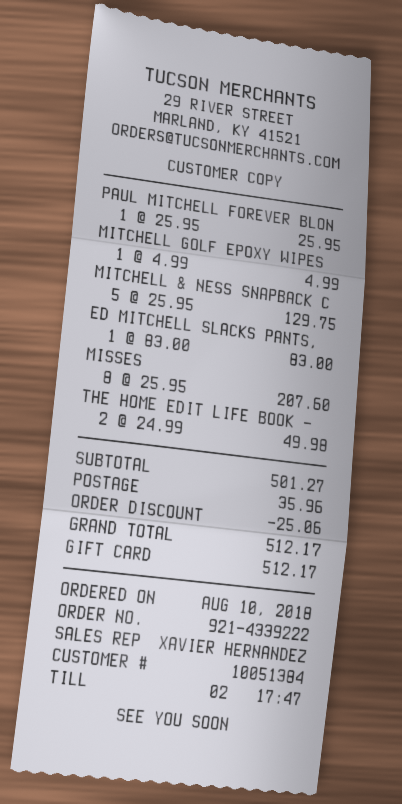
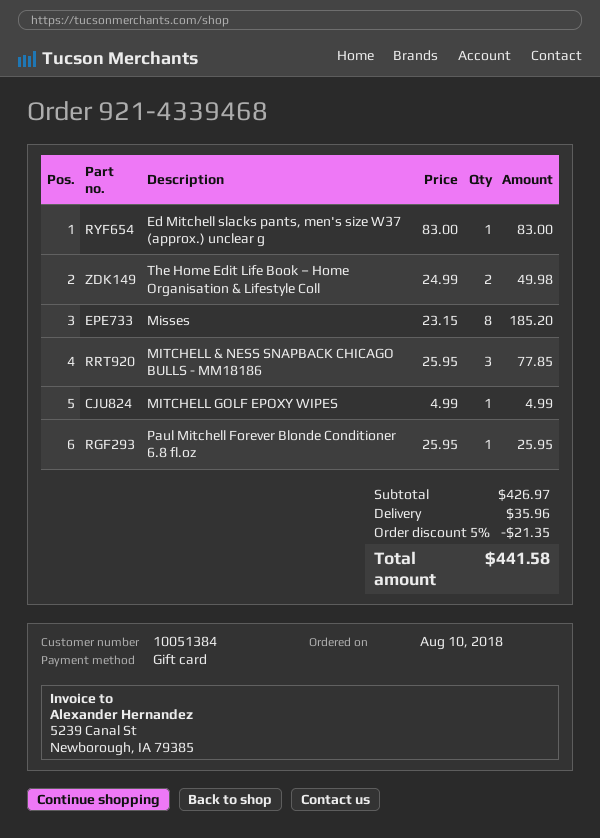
order number: 921-4339222 -> 921-4339468
MITCHELL & NESS SNAPBACK C: 5 x 25.95 = 129.75 -> 3 x 25.95 = 77.85
MISSES: 8 x 25.95 = 207.60 -> 8 x 23.15 = 185.20
subtotal: 501.27 -> 426.97
discount: 25.06 -> 21.35
total: 512.17 -> 441.58

